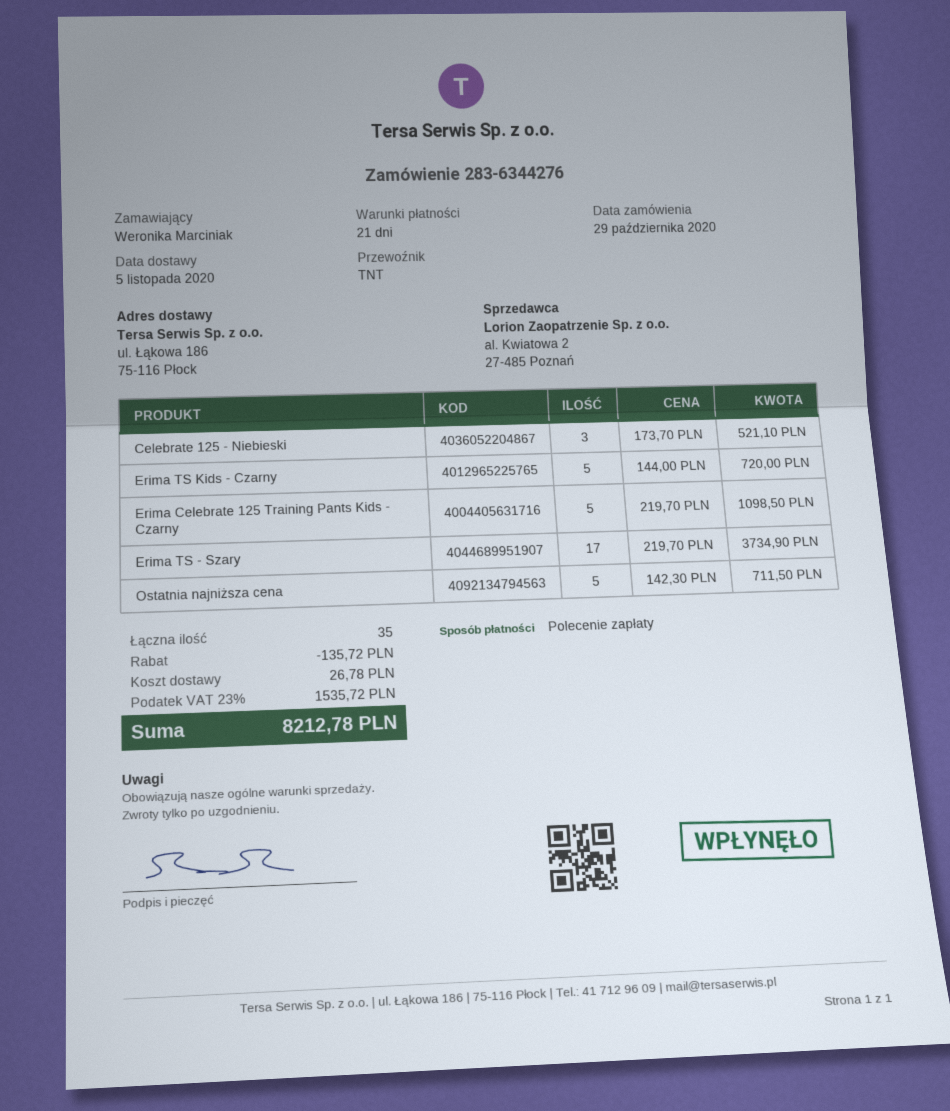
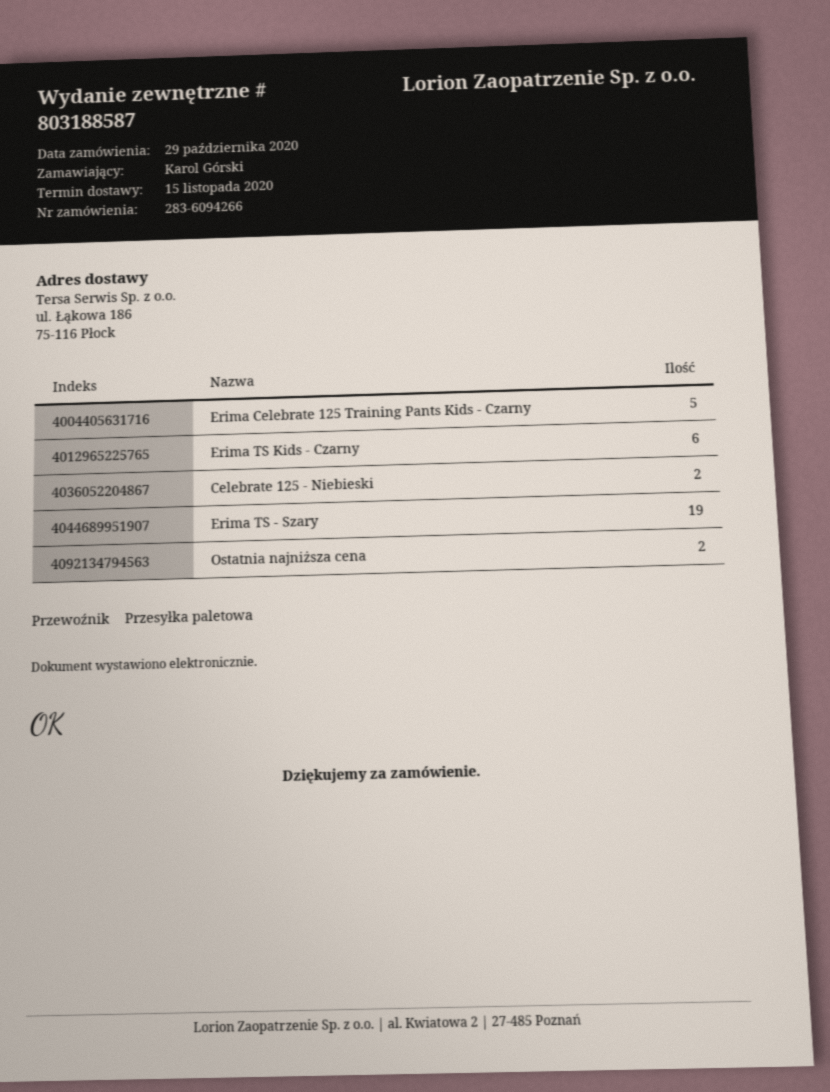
order number: 283-6344276 -> 283-6094266
delivery date: 2020-11-05 -> 2020-11-15
ordered by: Weronika Marciniak -> Karol Górski
shipping method: TNT -> pallet freight
Celebrate 125 - Niebieski: 3 -> 2
Erima TS Kids - Czarny: 5 -> 6
Erima TS - Szary: 17 -> 19
Ostatnia najniższa cena: 5 -> 2

